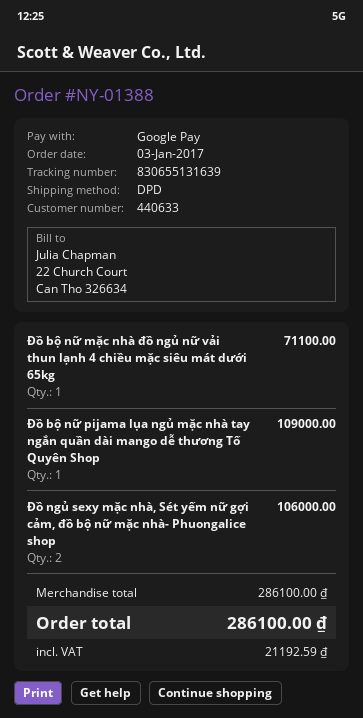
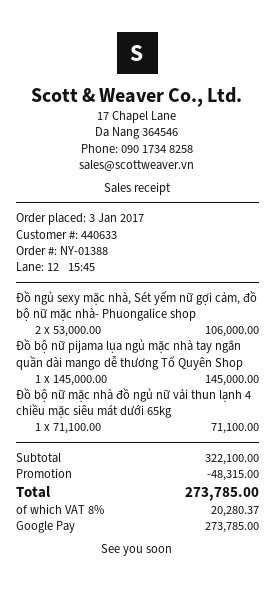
Đồ bộ nữ pijama lụa ngủ mặc nhà tay ngắn quần dài mango dễ thương Tố Quyên Shop: 1 for 109000.00 -> 1 for 145000.00
subtotal: 286100.00 -> 322100.00
discount: none -> 48315.00
tax: 21192.59 -> 20280.37
total: 286100.00 -> 273785.00

